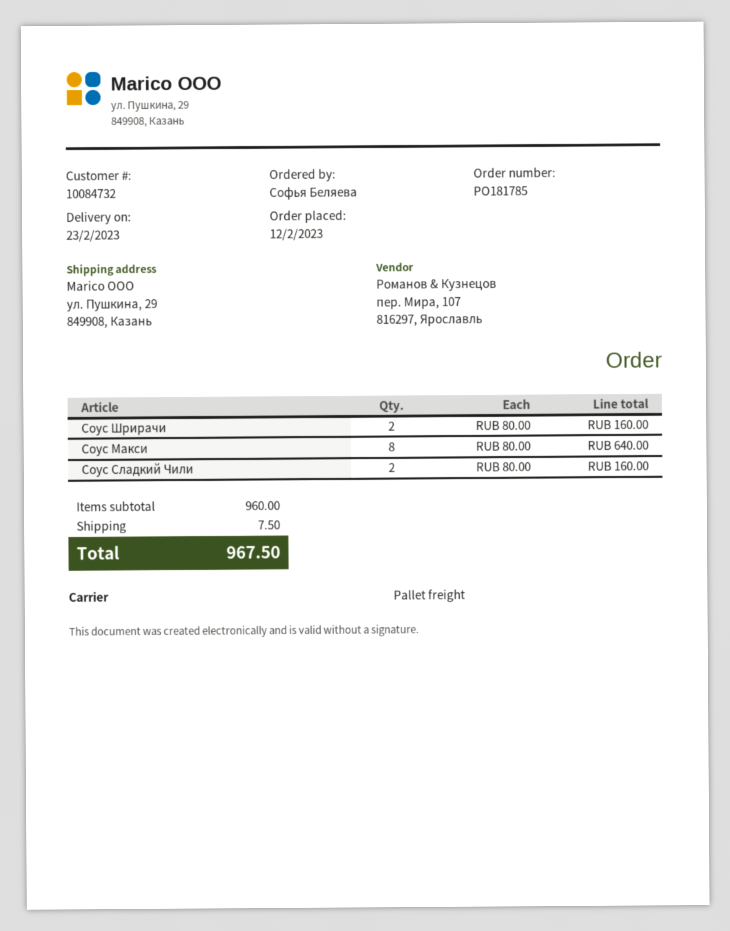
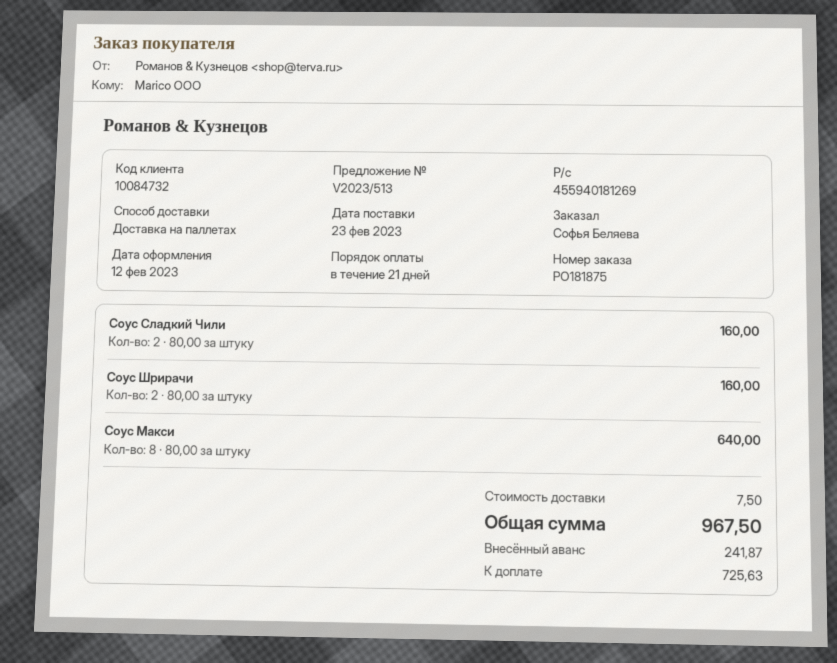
order number: PO181785 -> PO181875

